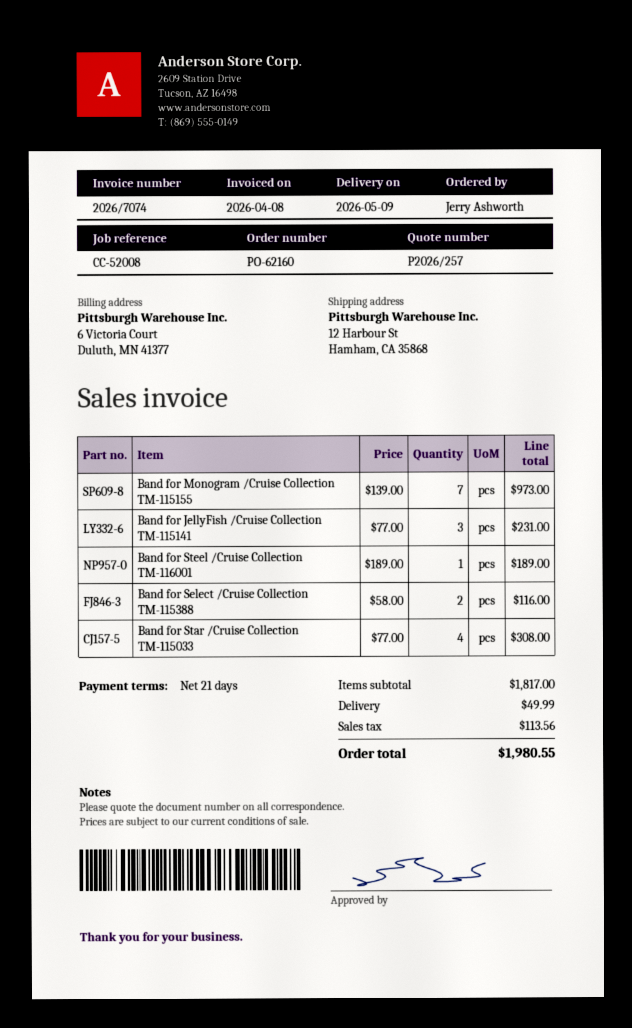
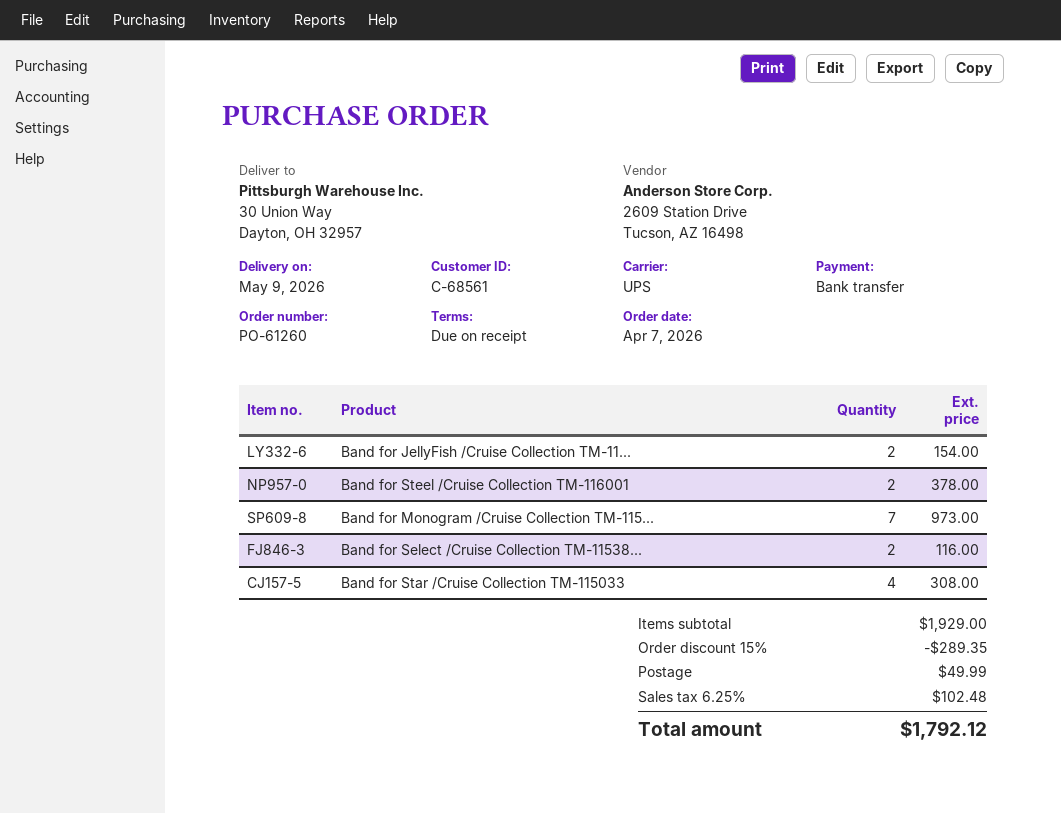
order number: PO-62160 -> PO-61260
payment terms: 21 days -> on receipt
ship to: 12 Harbour St, Hamham, CA 35868 -> 30 Union Way, Dayton, OH 32957
Band for JellyFish /Cruise Collection TM-115141: 3 for 231.00 -> 2 for 154.00
Band for Steel /Cruise Collection TM-116001: 1 for 189.00 -> 2 for 378.00
subtotal: 1817.00 -> 1929.00
discount: none -> 15% = 289.35
tax: 113.56 -> 102.48
total: 1980.55 -> 1792.12

